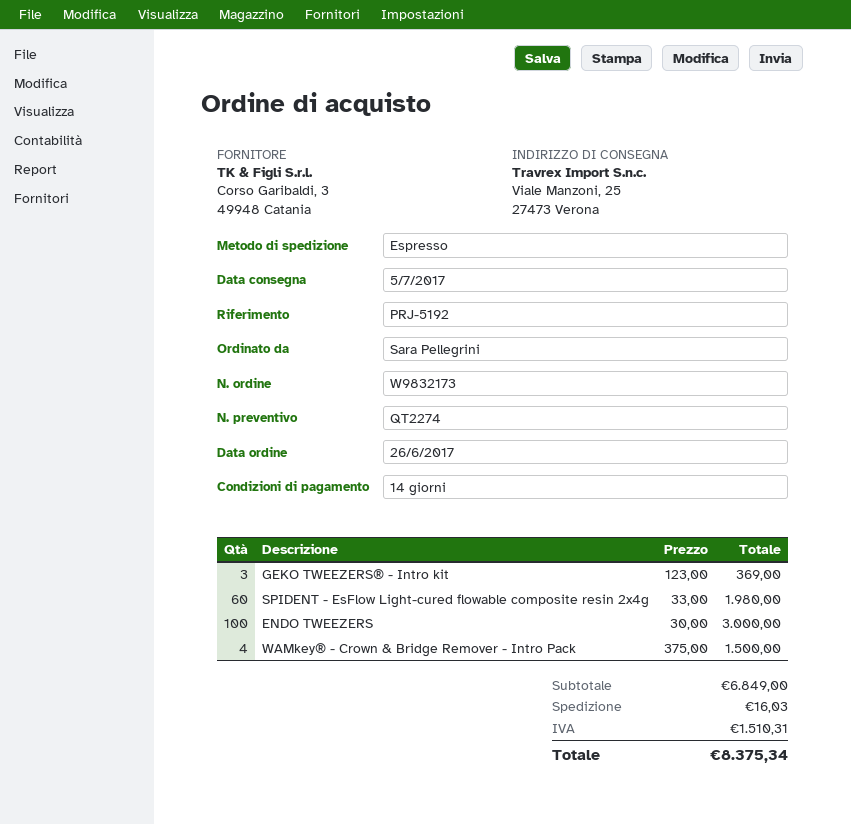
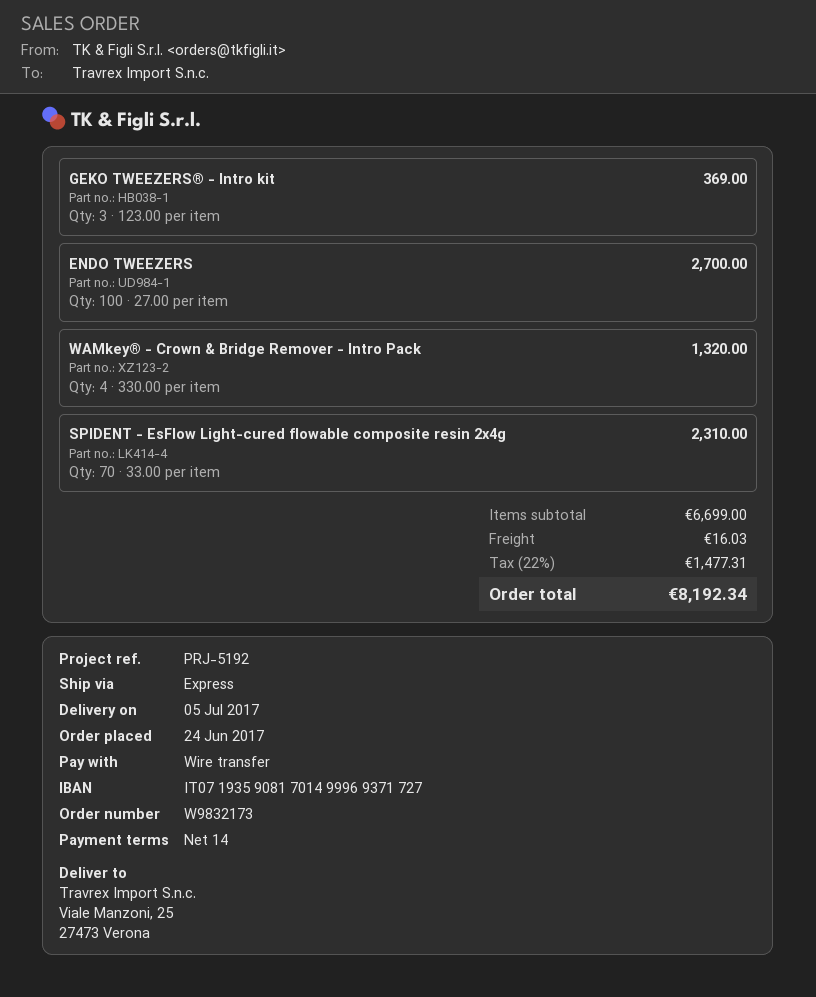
order date: 2017-06-26 -> 2017-06-24
SPIDENT - EsFlow Light-cured flowable composite resin 2x4g: 60 x 33.00 = 1980.00 -> 70 x 33.00 = 2310.00
ENDO TWEEZERS: 100 x 30.00 = 3000.00 -> 100 x 27.00 = 2700.00
WAMkey® - Crown & Bridge Remover - Intro Pack: 4 x 375.00 = 1500.00 -> 4 x 330.00 = 1320.00
subtotal: 6849.00 -> 6699.00
tax: 1510.31 -> 1477.31
total: 8375.34 -> 8192.34

